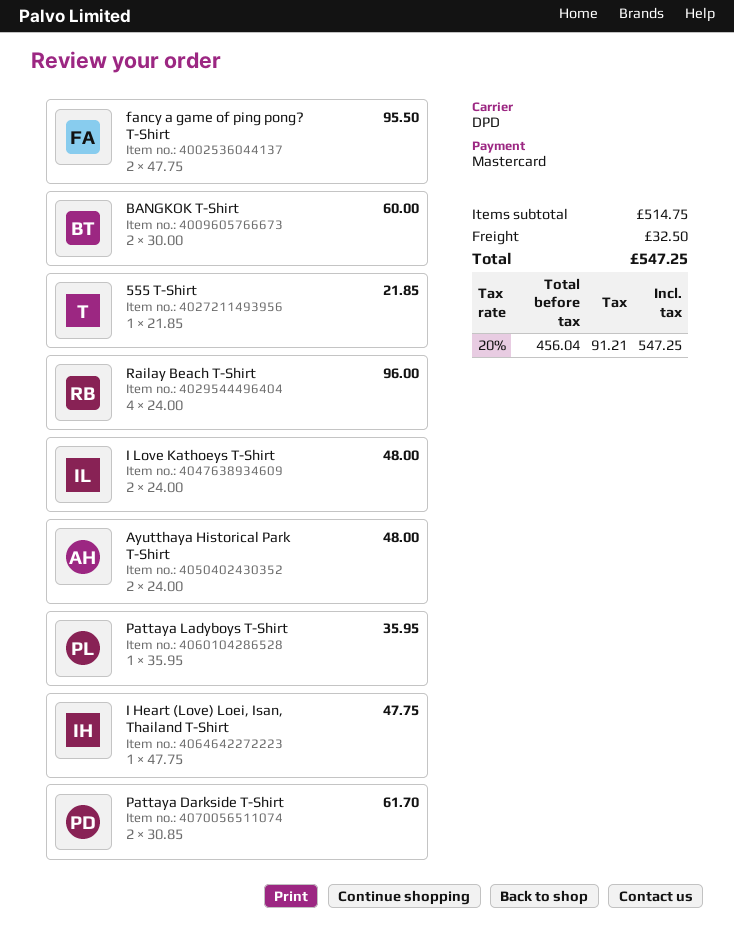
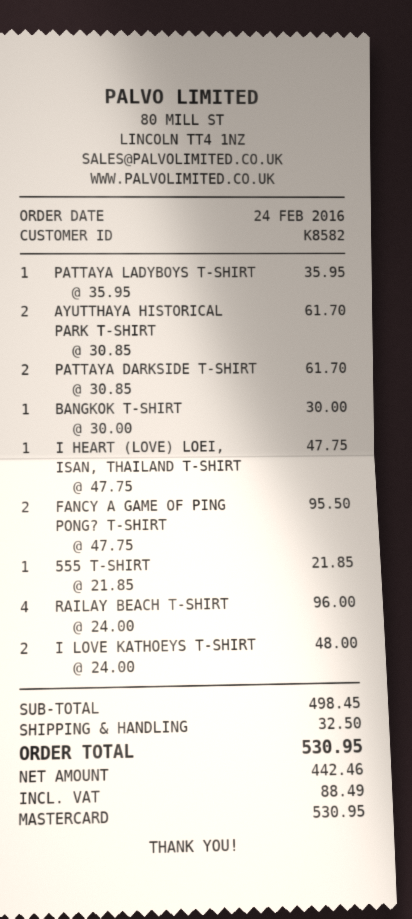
BANGKOK T-Shirt: 2 x 30.00 = 60.00 -> 1 x 30.00 = 30.00
Ayutthaya Historical Park T-Shirt: 2 x 24.00 = 48.00 -> 2 x 30.85 = 61.70
subtotal: 514.75 -> 498.45
net: 456.04 -> 442.46
tax: 91.21 -> 88.49
total: 547.25 -> 530.95

